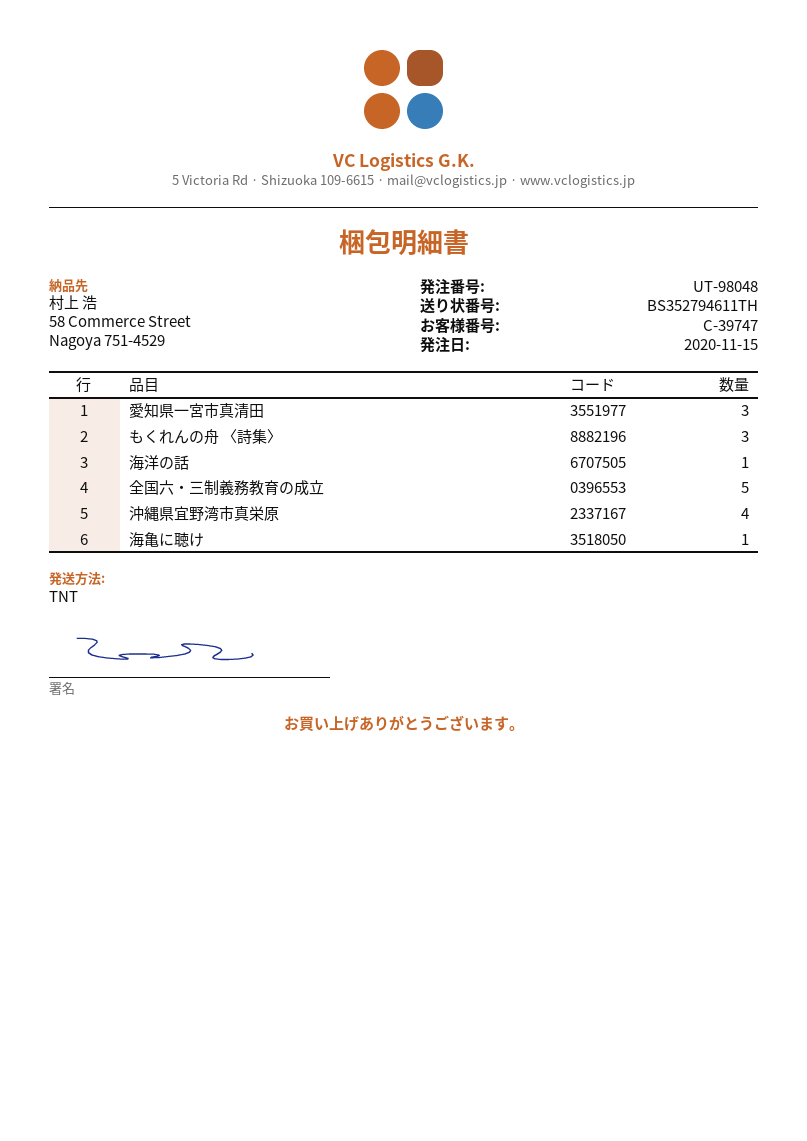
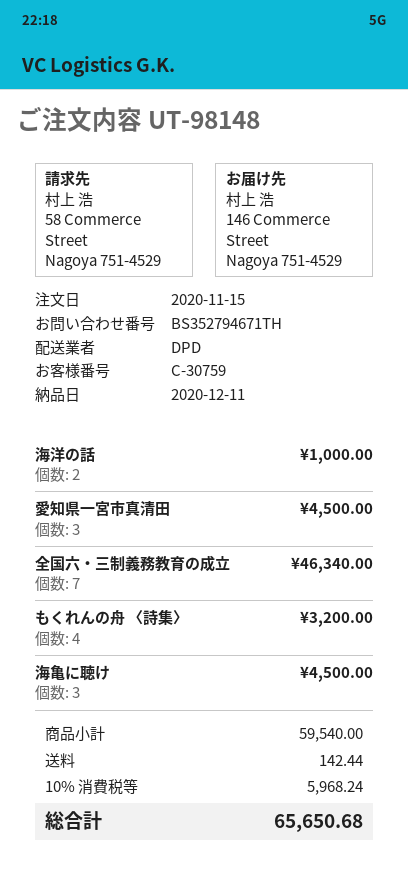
order number: UT-98048 -> UT-98148
customer number: C-39747 -> C-30759
shipping method: TNT -> DPD
tracking number: BS352794611TH -> BS352794671TH
ship to: 58 Commerce Street, Nagoya 751-4529 -> 146 Commerce Street, Nagoya 751-4529
もくれんの舟 〈詩集〉: 3 -> 4
海洋の話: 1 -> 2
全国六・三制義務教育の成立: 5 -> 7
沖縄県宜野湾市真栄原: 4 -> none
海亀に聴け: 1 -> 3

